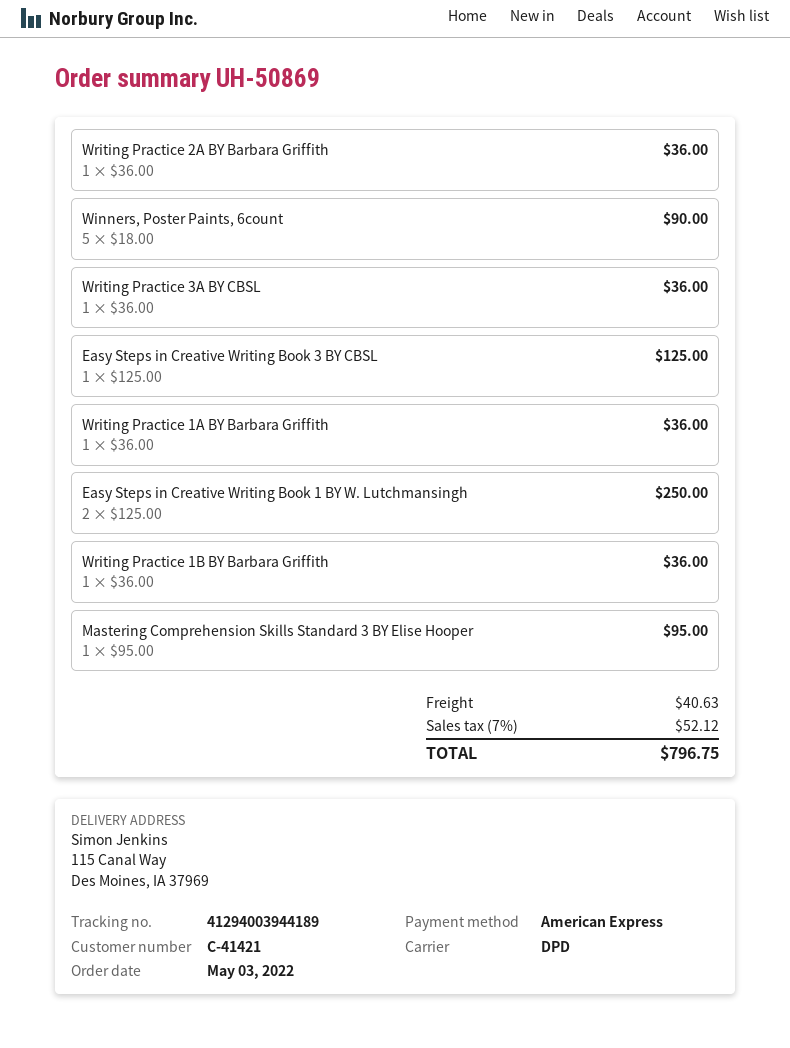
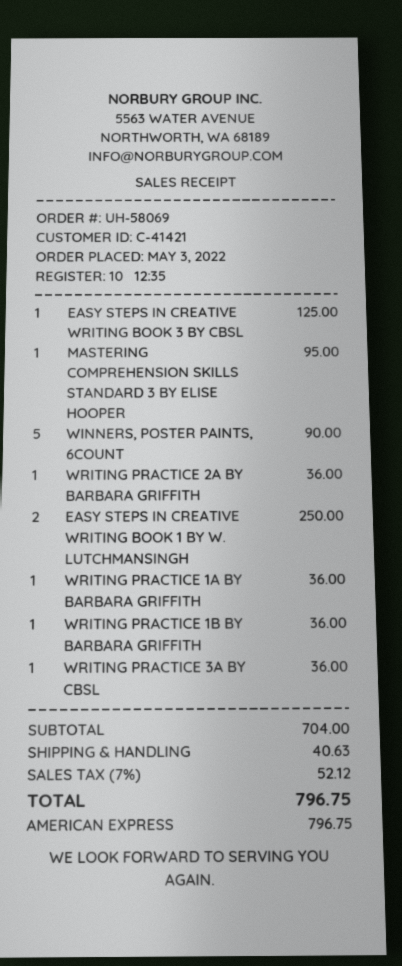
order number: UH-50869 -> UH-58069

